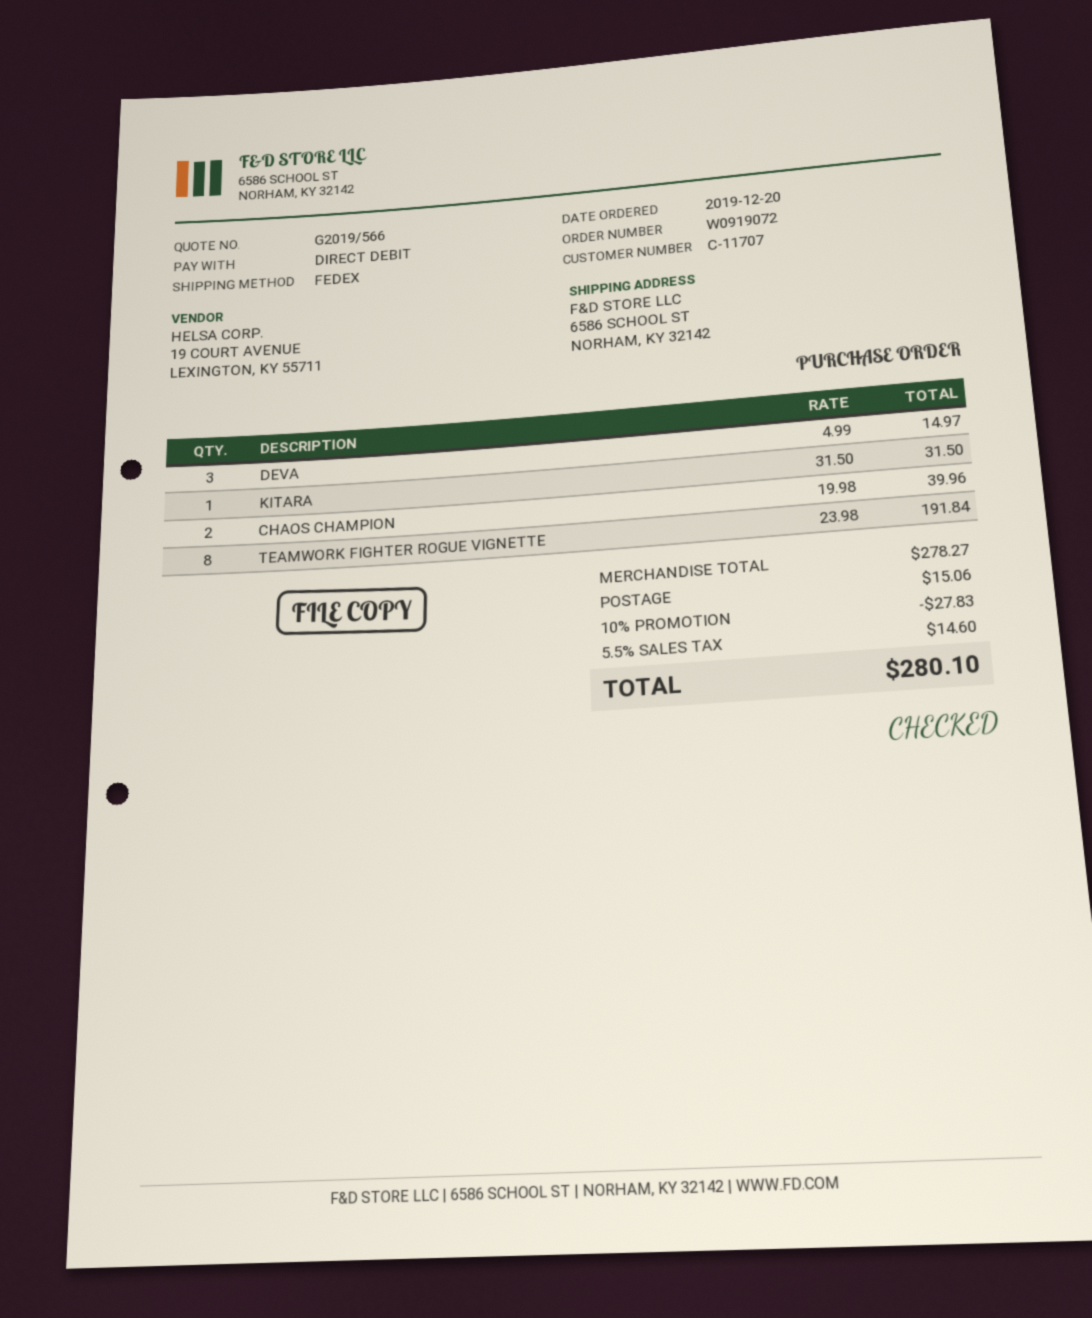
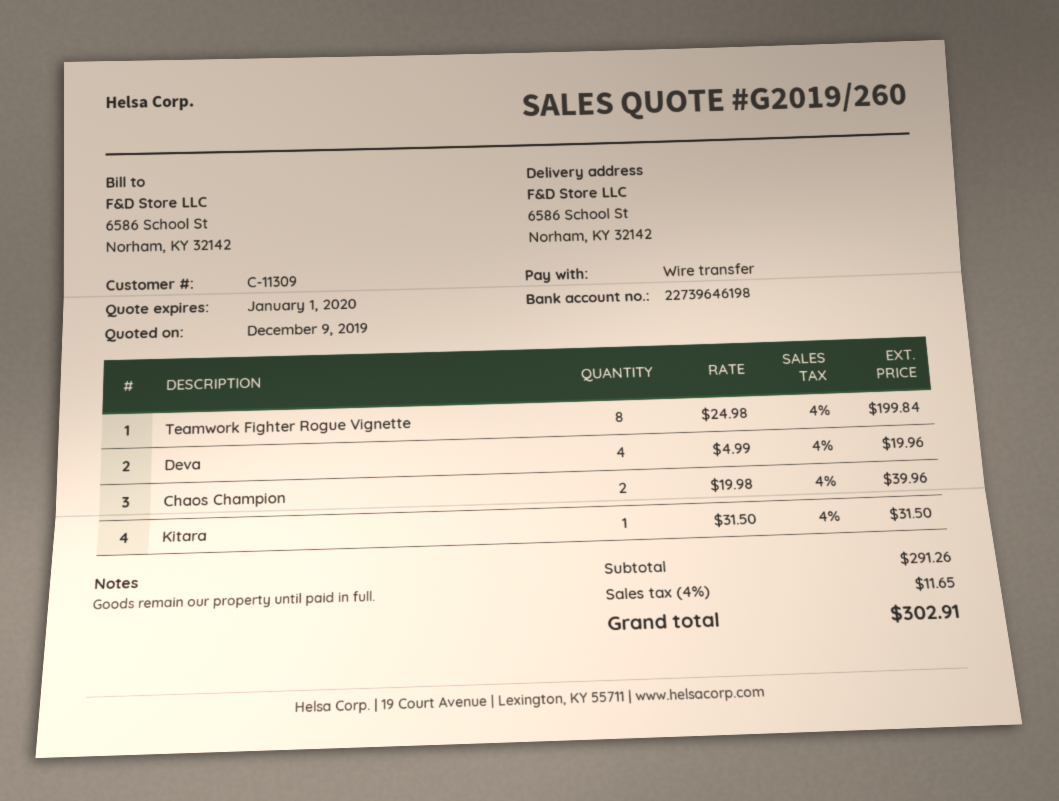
quote number: G2019/566 -> G2019/260
customer number: C-11707 -> C-11309
payment method: direct debit -> bank transfer
DEVA: 3 x 4.99 = 14.97 -> 4 x 4.99 = 19.96
TEAMWORK FIGHTER ROGUE VIGNETTE: 8 x 23.98 = 191.84 -> 8 x 24.98 = 199.84
subtotal: 278.27 -> 291.26
discount: 10% = 27.83 -> none
shipping: 15.06 -> none
tax: 5.5% = 14.60 -> 4% = 11.65
total: 280.10 -> 302.91

